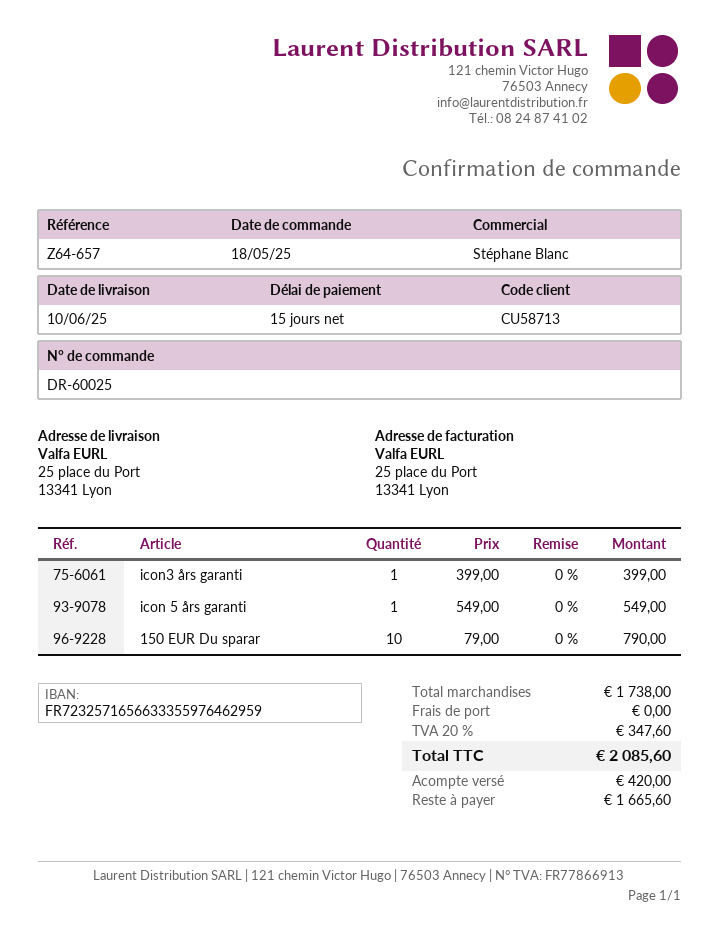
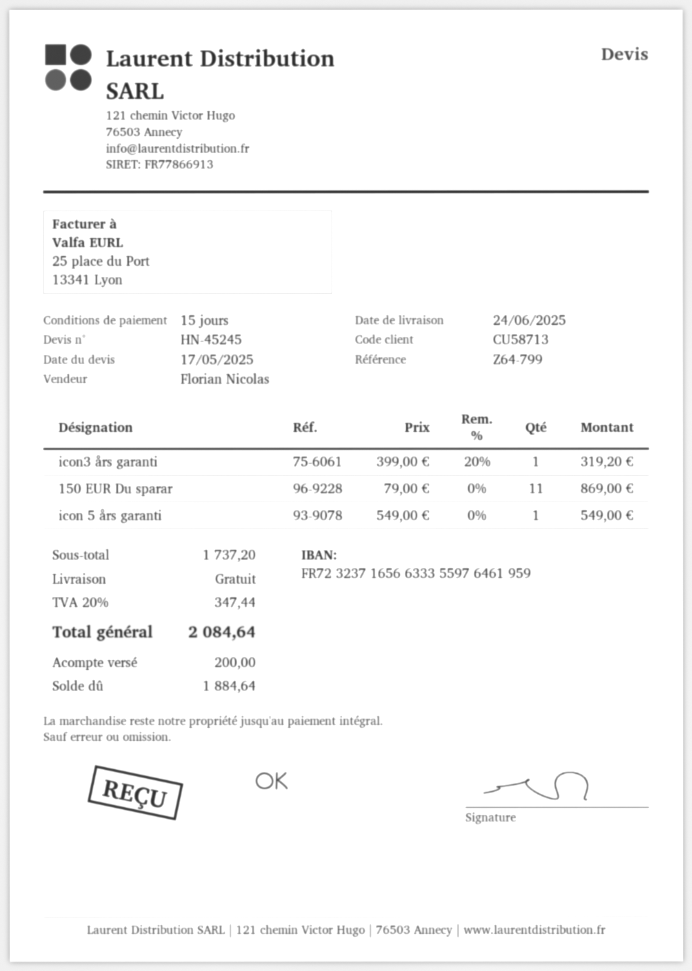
delivery date: 2025-06-10 -> 2025-06-24
reference: Z64-657 -> Z64-799
sales rep: Stéphane Blanc -> Florian Nicolas
bank account: FR7232571656633355976462959 -> FR7232371656633355976461959
icon3 års garanti: 1 x 399.00 = 399.00 -> 1 x 399.00 - 20% = 319.20
150 EUR Du sparar: 10 x 79.00 = 790.00 -> 11 x 79.00 = 869.00
subtotal: 1738.00 -> 1737.20
tax: 20% = 347.60 -> 20% = 347.44
total: 2085.60 -> 2084.64
deposit: 420.00 -> 200.00
balance: 1665.60 -> 1884.64

